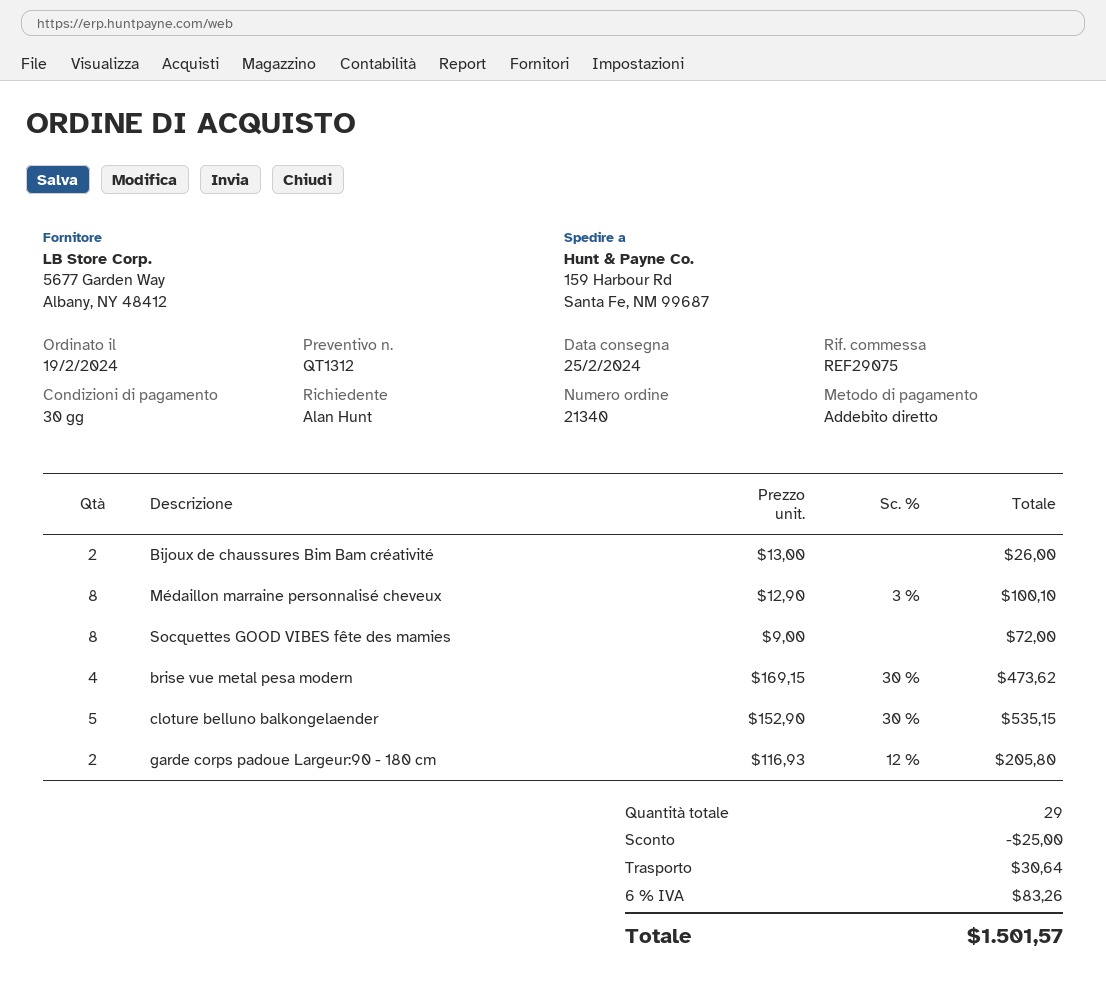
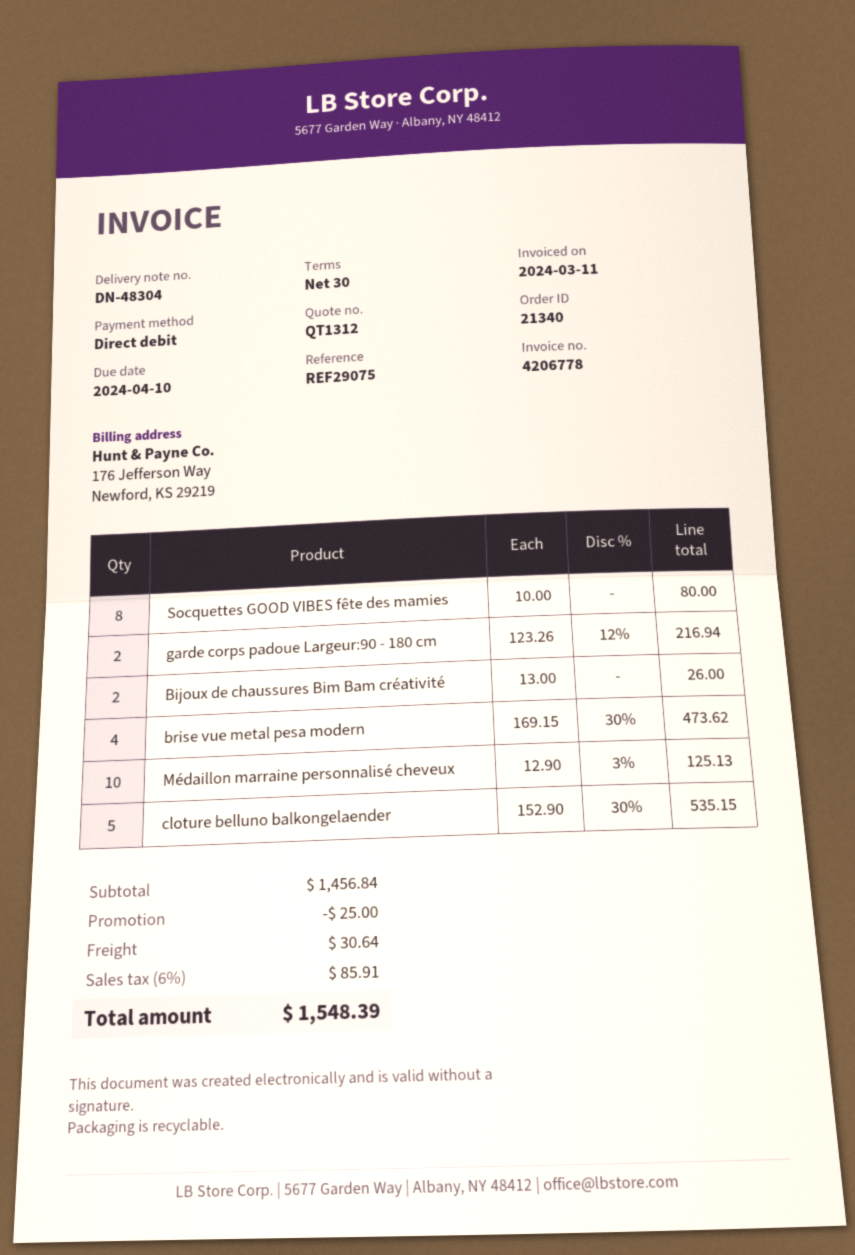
Médaillon marraine personnalisé cheveux: 8 x 12.90 - 3% = 100.10 -> 10 x 12.90 - 3% = 125.13
Socquettes GOOD VIBES fête des mamies: 8 x 9.00 = 72.00 -> 8 x 10.00 = 80.00
garde corps padoue Largeur:90 - 180 cm: 2 x 116.93 - 12% = 205.80 -> 2 x 123.26 - 12% = 216.94
tax: 6% = 83.26 -> 6% = 85.91
total: 1501.57 -> 1548.39

